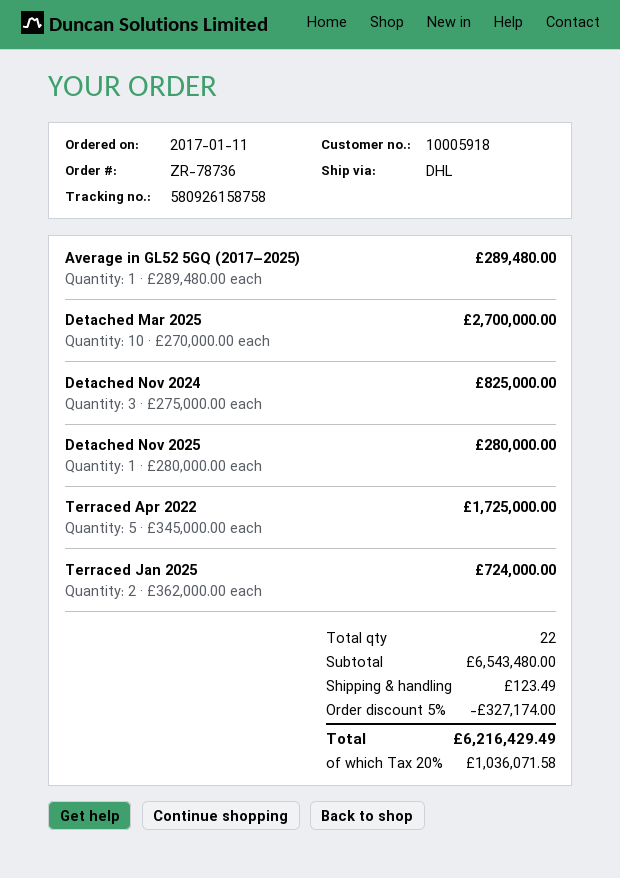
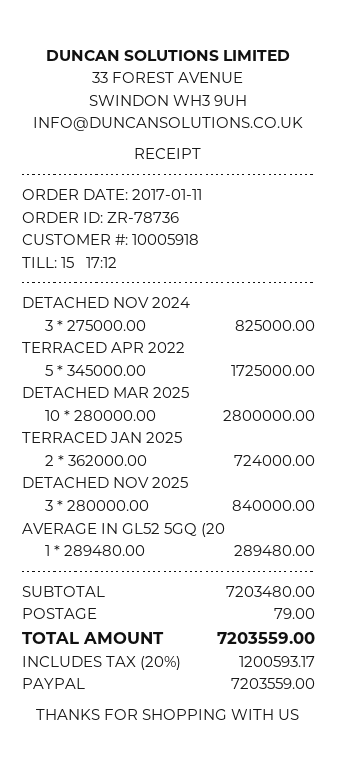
Detached Mar 2025: 10 x 270000.00 = 2700000.00 -> 10 x 280000.00 = 2800000.00
Detached Nov 2025: 1 x 280000.00 = 280000.00 -> 3 x 280000.00 = 840000.00
subtotal: 6543480.00 -> 7203480.00
discount: 5% = 327174.00 -> none
shipping: 123.49 -> 79.00
tax: 20% = 1036071.58 -> 20% = 1200593.17
total: 6216429.49 -> 7203559.00

